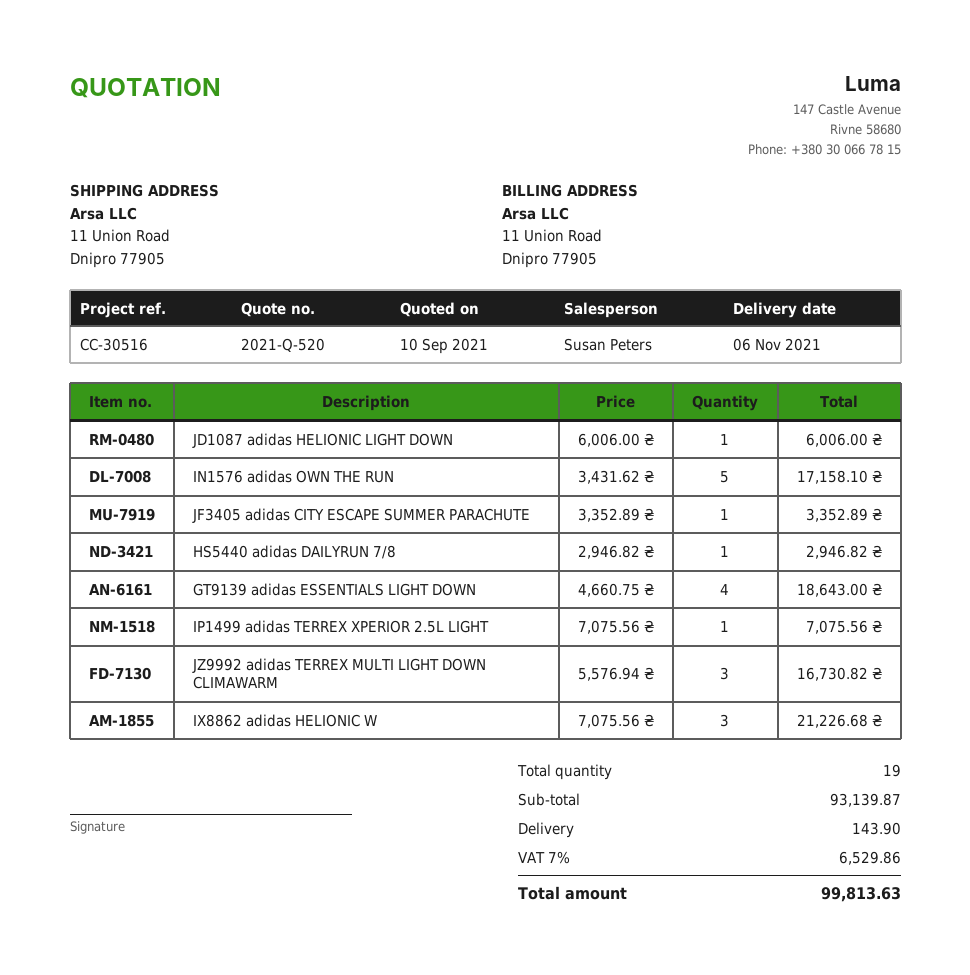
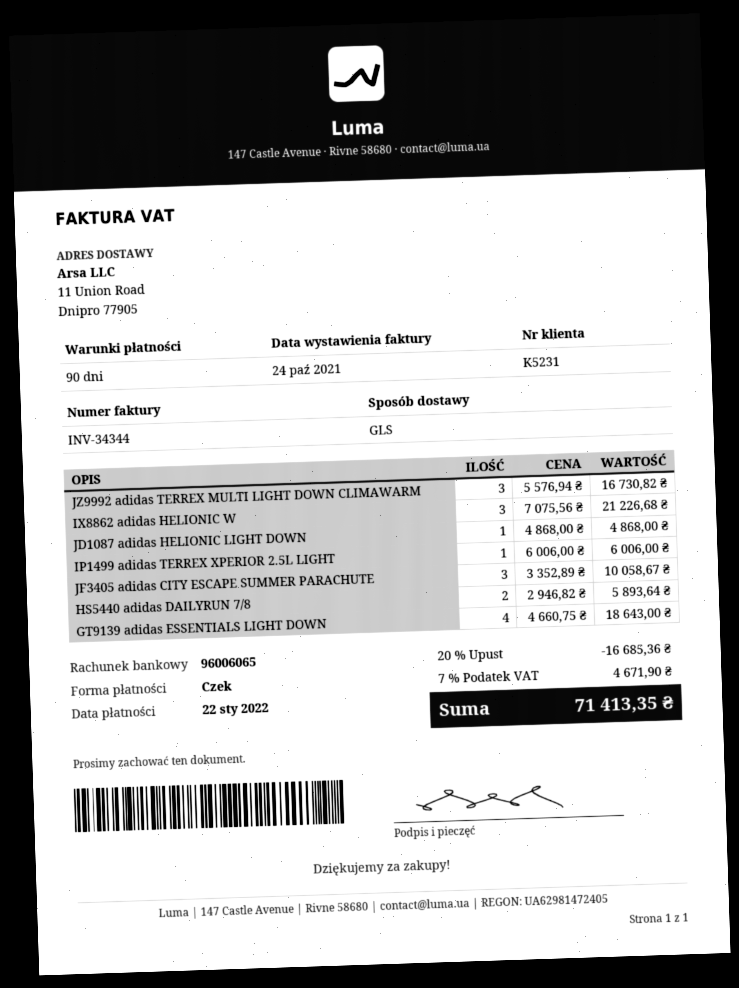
JD1087 adidas HELIONIC LIGHT DOWN: 1 x 6006.00 = 6006.00 -> 1 x 4868.00 = 4868.00
IN1576 adidas OWN THE RUN: 5 x 3431.62 = 17158.10 -> none
JF3405 adidas CITY ESCAPE SUMMER PARACHUTE: 1 x 3352.89 = 3352.89 -> 3 x 3352.89 = 10058.67
HS5440 adidas DAILYRUN 7/8: 1 x 2946.82 = 2946.82 -> 2 x 2946.82 = 5893.64
IP1499 adidas TERREX XPERIOR 2.5L LIGHT: 1 x 7075.56 = 7075.56 -> 1 x 6006.00 = 6006.00
discount: none -> 20% = 16685.36
shipping: 143.90 -> none
tax: 7% = 6529.86 -> 7% = 4671.90
total: 99813.63 -> 71413.35

